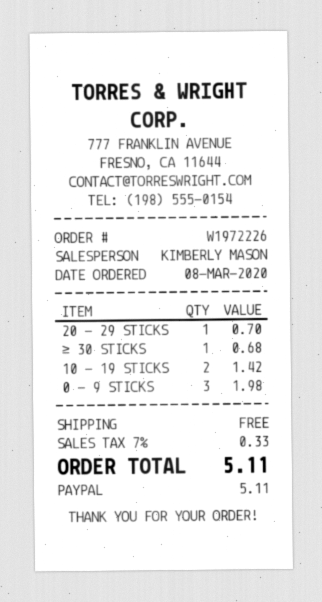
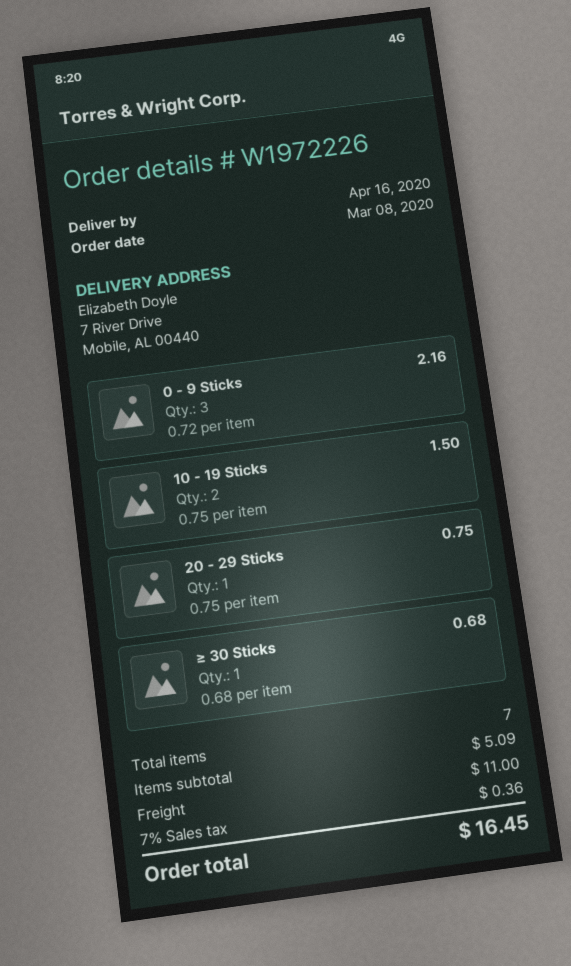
20 - 29 STICKS: 1 for 0.70 -> 1 for 0.75
10 - 19 STICKS: 2 for 1.42 -> 2 for 1.50
0 - 9 STICKS: 3 for 1.98 -> 3 for 2.16
shipping: 0.00 -> 11.00
tax: 7% = 0.33 -> 7% = 0.36
total: 5.11 -> 16.45

